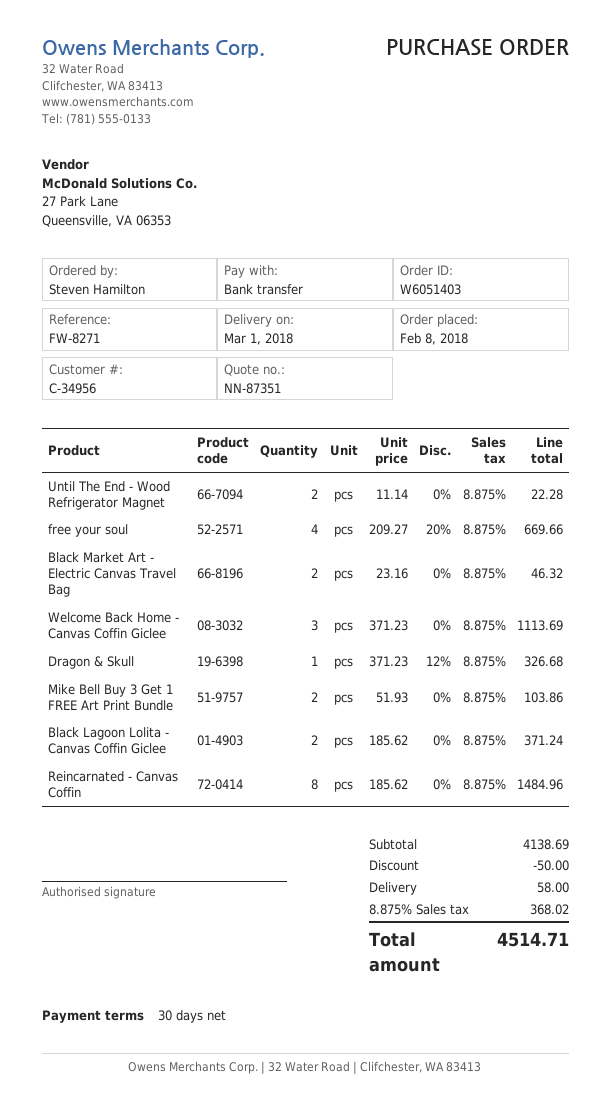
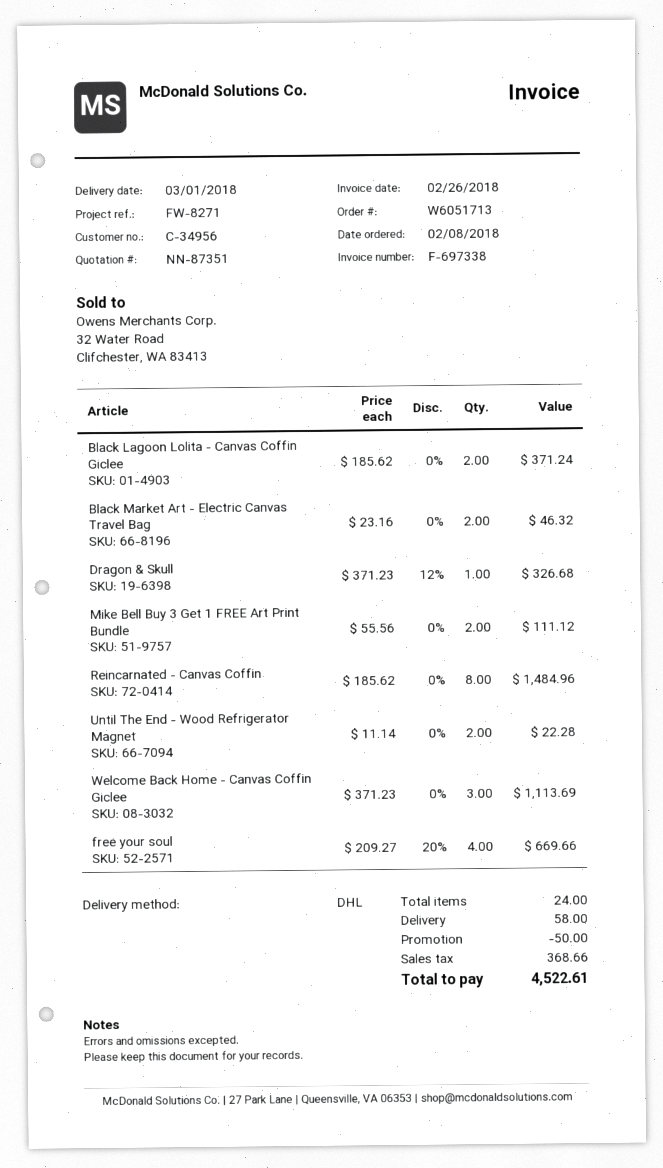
order number: W6051403 -> W6051713
Mike Bell Buy 3 Get 1 FREE Art Print Bundle: 2 x 51.93 = 103.86 -> 2 x 55.56 = 111.12
tax: 368.02 -> 368.66
total: 4514.71 -> 4522.61

